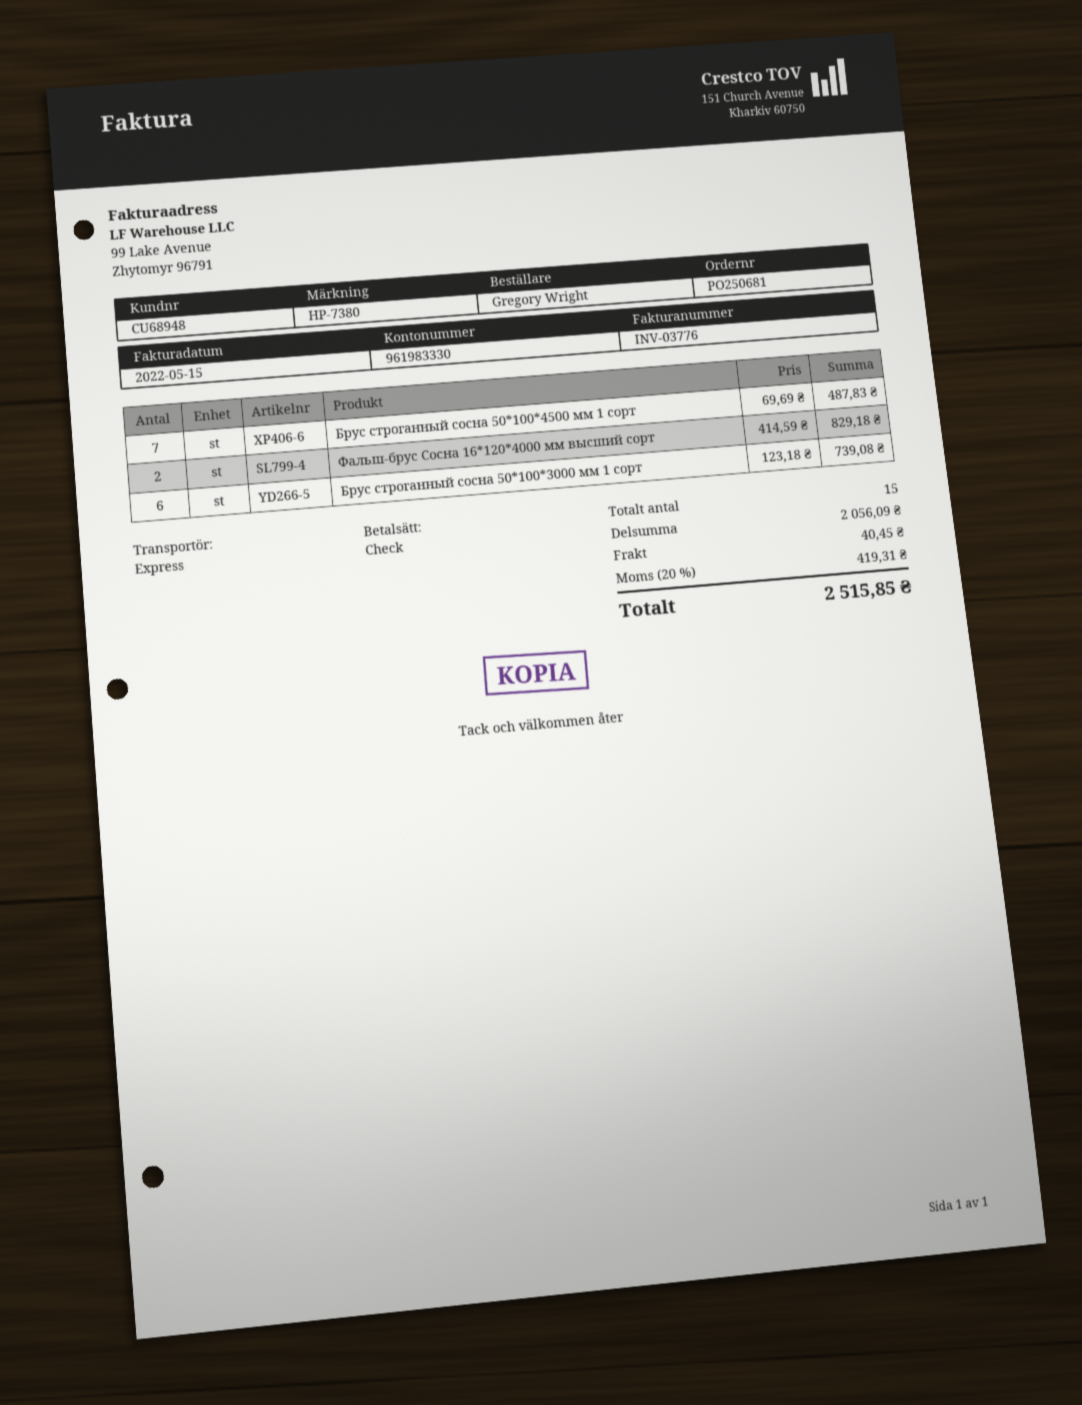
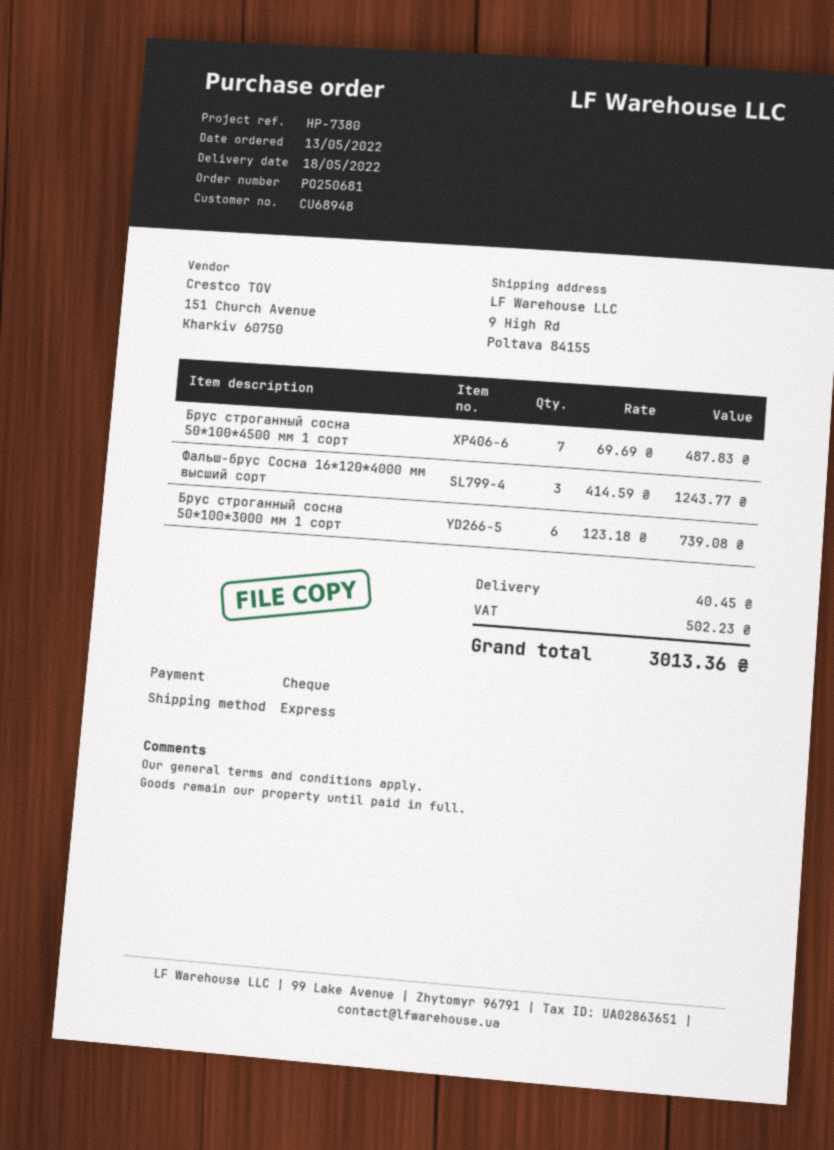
Фальш-брус Сосна 16*120*4000 мм высший сорт: 2 x 414.59 = 829.18 -> 3 x 414.59 = 1243.77
tax: 419.31 -> 502.23
total: 2515.85 -> 3013.36

